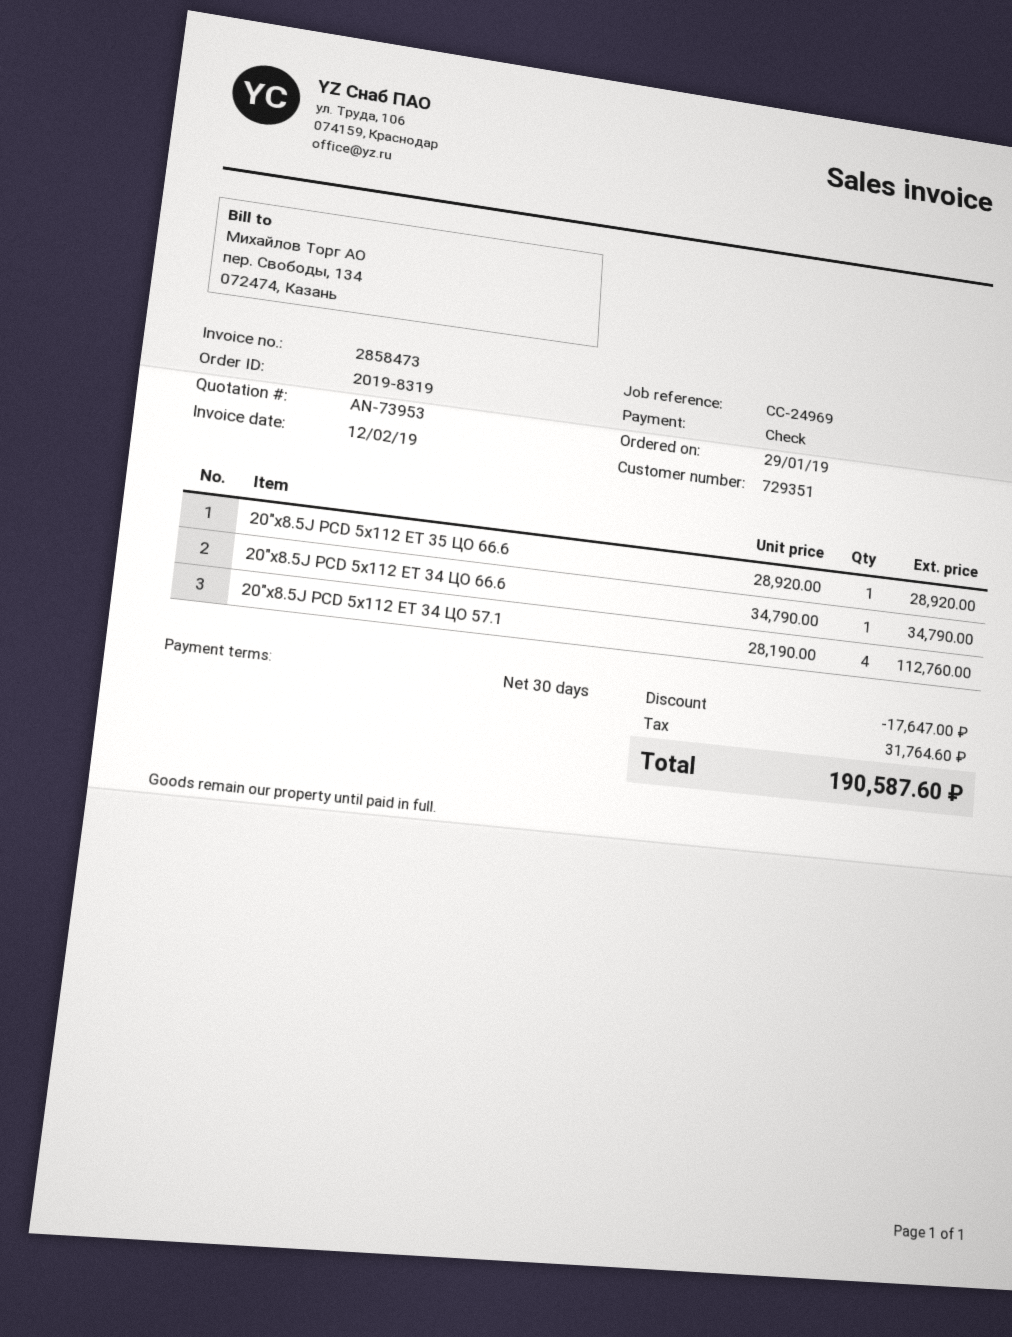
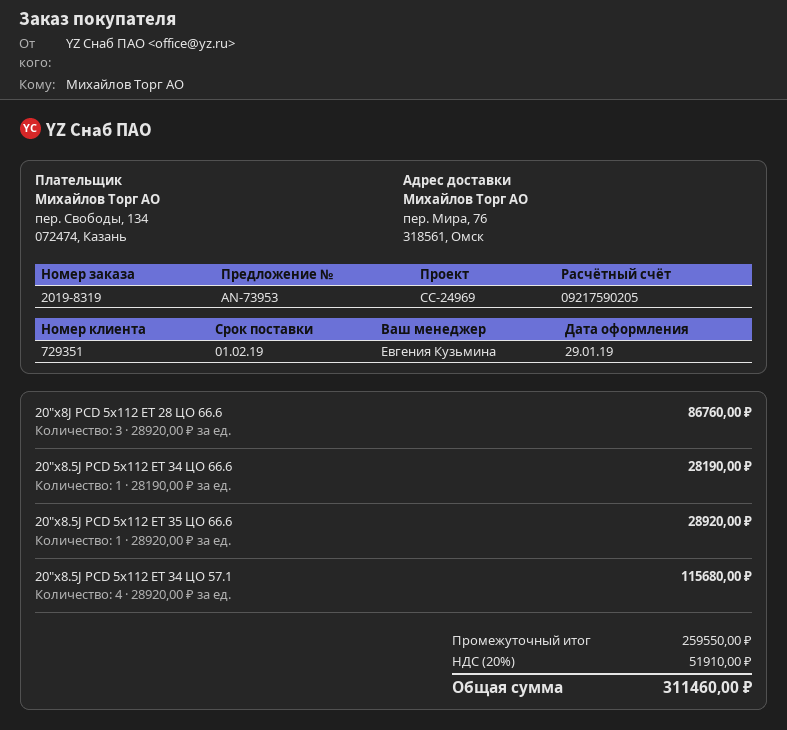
20"x8.5J PCD 5x112 ЕТ 34 ЦО 66.6: 1 x 34790.00 = 34790.00 -> 1 x 28190.00 = 28190.00
20"x8.5J PCD 5x112 ЕТ 34 ЦО 57.1: 4 x 28190.00 = 112760.00 -> 4 x 28920.00 = 115680.00
20"x8J PCD 5x112 ЕТ 28 ЦО 66.6: none -> 3 x 28920.00 = 86760.00
discount: 17647.00 -> none
tax: 31764.60 -> 51910.00
total: 190587.60 -> 311460.00

